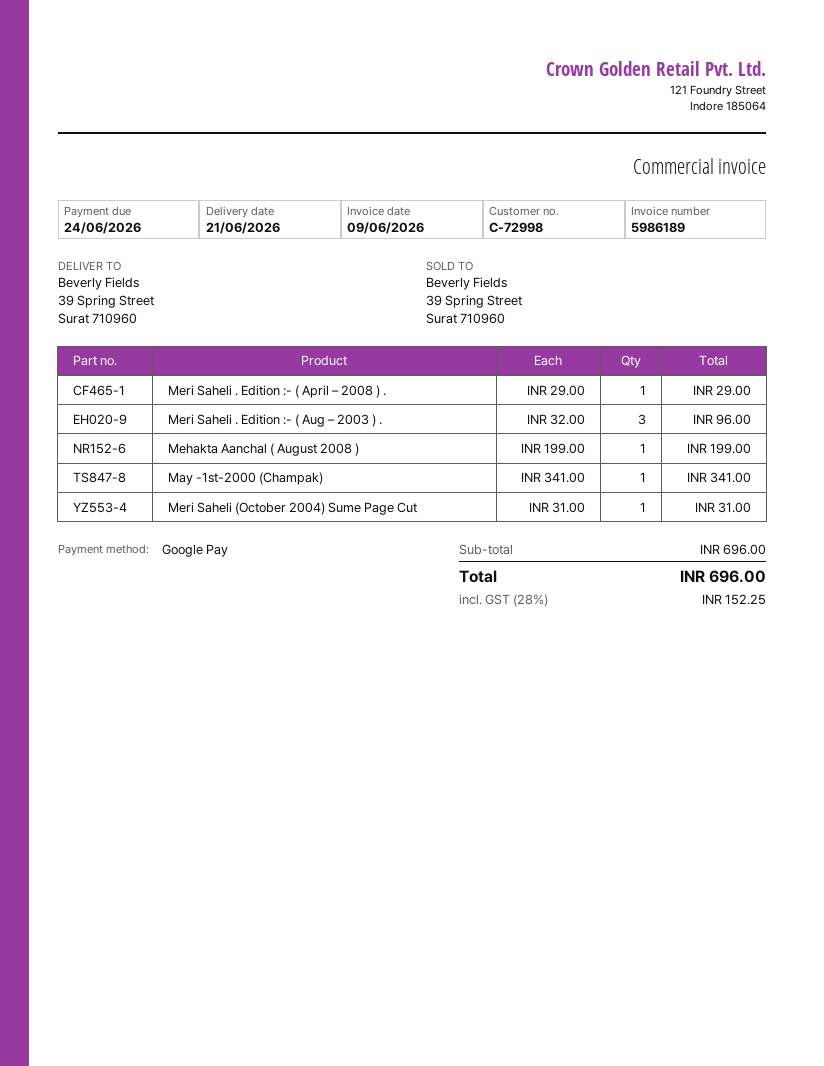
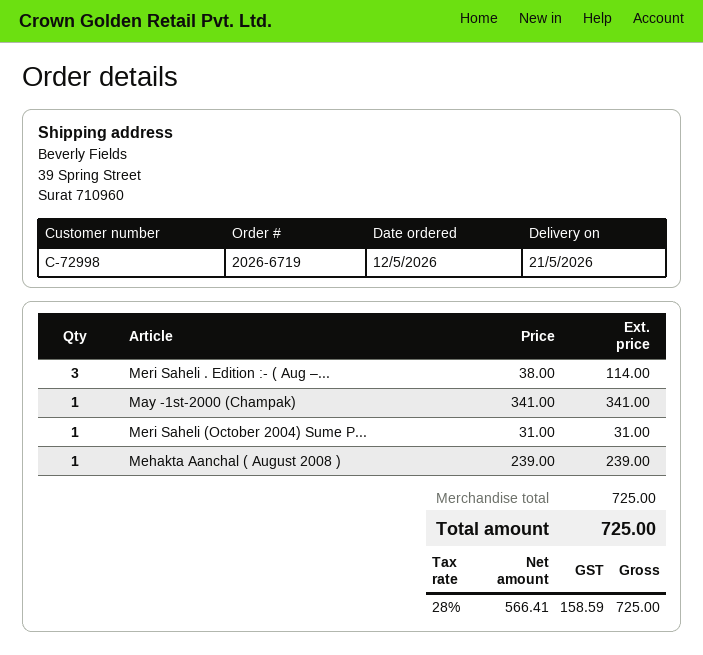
delivery date: 2026-06-21 -> 2026-05-21
Meri Saheli . Edition :- ( April – 2008 ) .: 1 x 29.00 = 29.00 -> none
Meri Saheli . Edition :- ( Aug – 2003 ) .: 3 x 32.00 = 96.00 -> 3 x 38.00 = 114.00
Mehakta Aanchal ( August 2008 ): 1 x 199.00 = 199.00 -> 1 x 239.00 = 239.00
subtotal: 696.00 -> 725.00
tax: 28% = 152.25 -> 28% = 158.59
total: 696.00 -> 725.00

